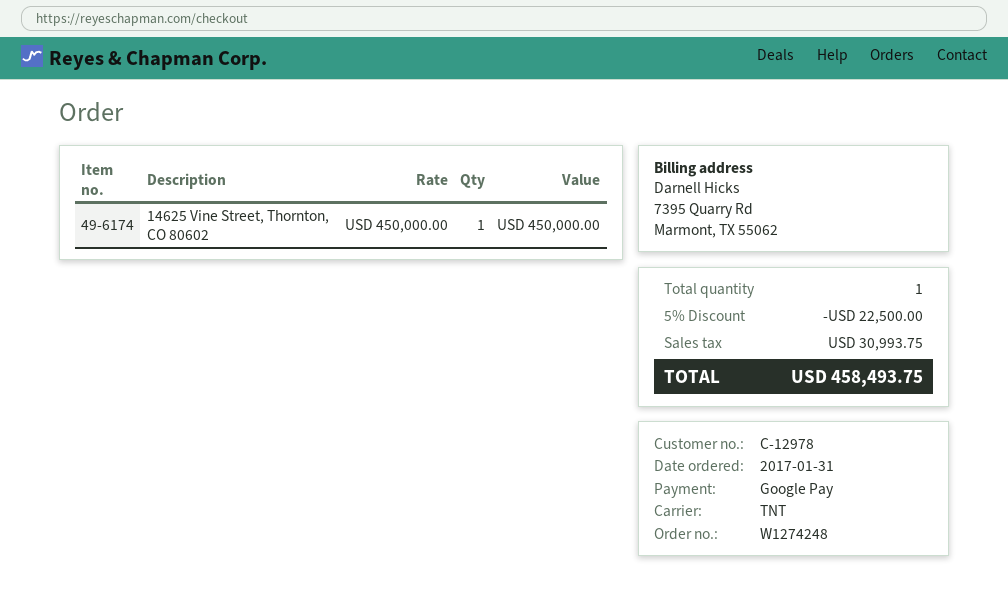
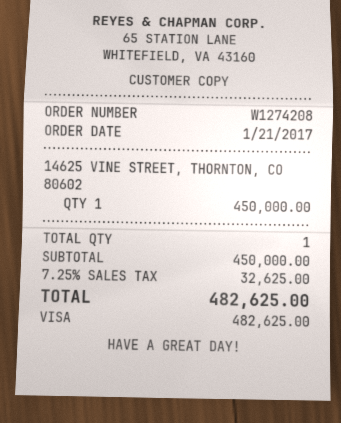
order number: W1274248 -> W1274208
order date: 2017-01-31 -> 2017-01-21
payment method: Google Pay -> Visa
discount: 5% = 22500.00 -> none
tax: 30993.75 -> 32625.00
total: 458493.75 -> 482625.00

